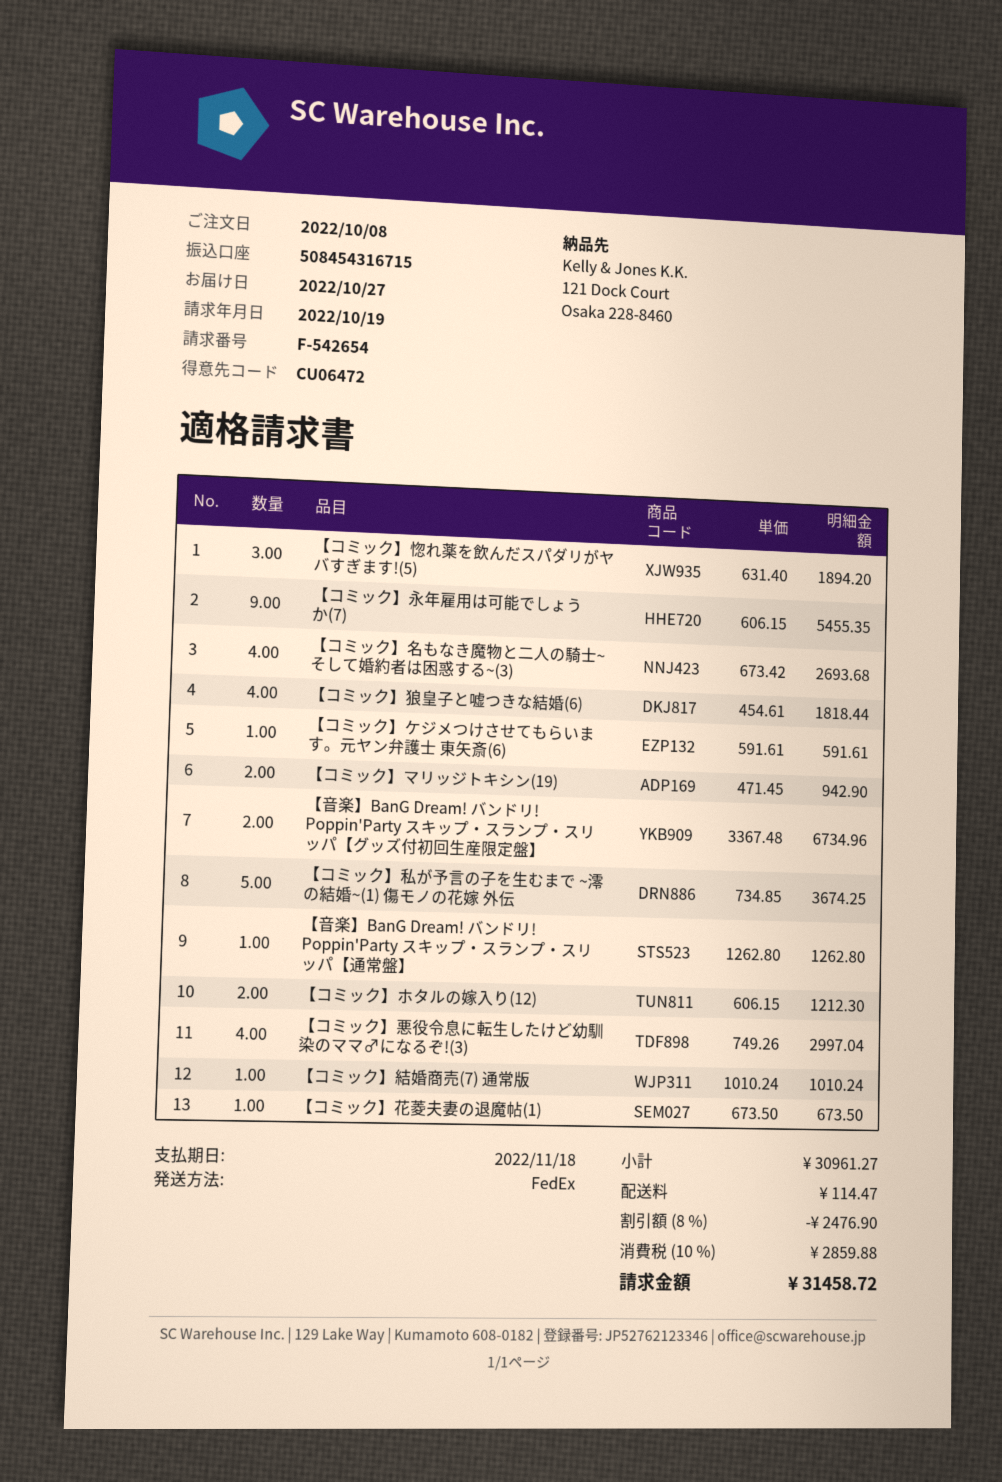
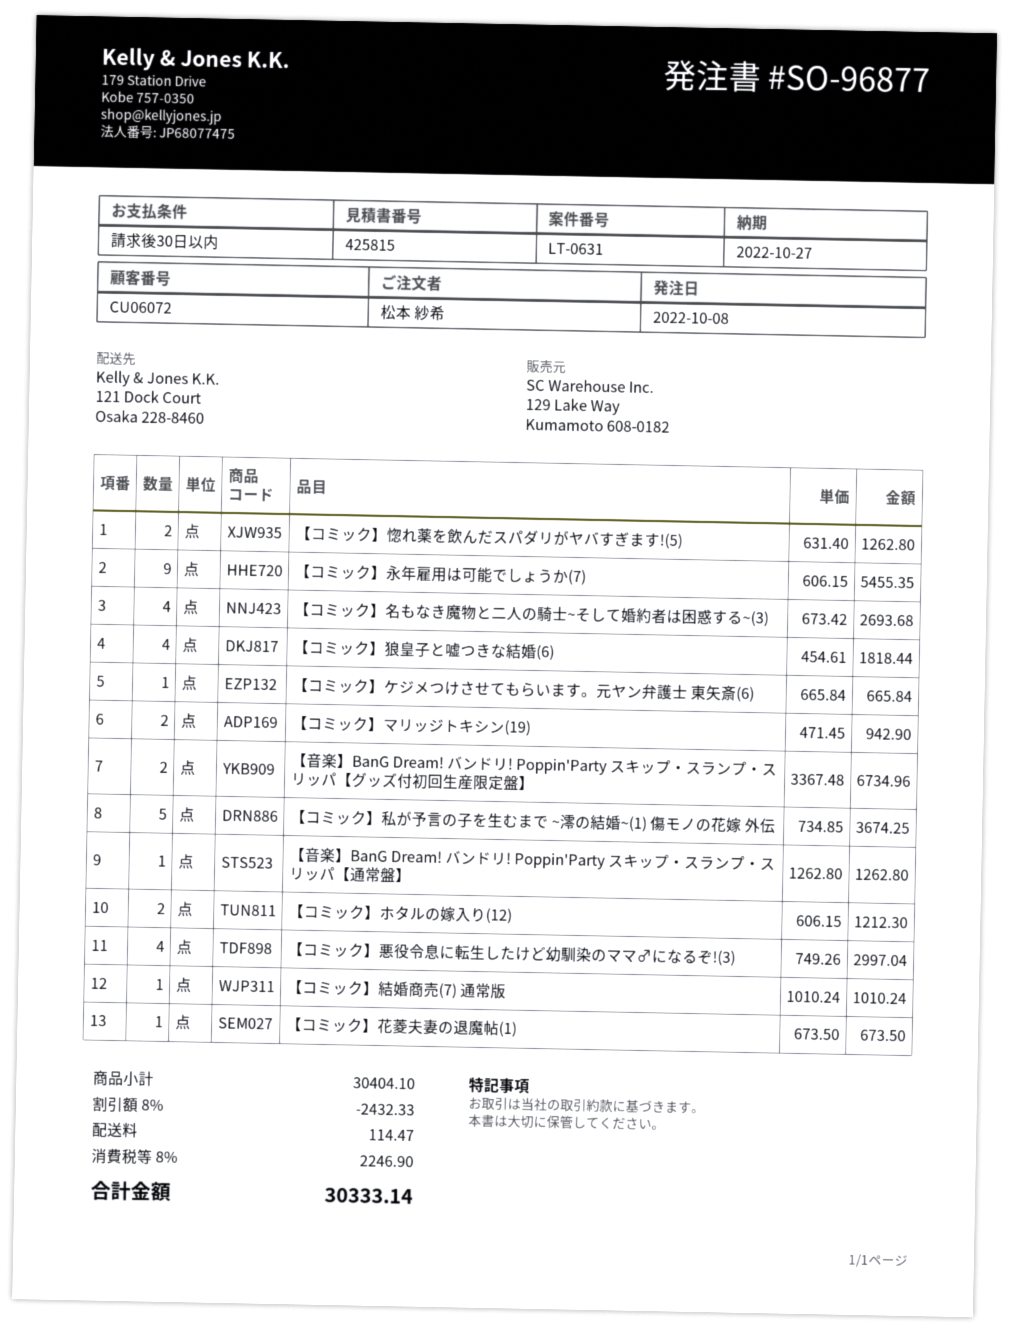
customer number: CU06472 -> CU06072
【コミック】惚れ薬を飲んだスパダリがヤバすぎます!(5): 3 x 631.40 = 1894.20 -> 2 x 631.40 = 1262.80
【コミック】ケジメつけさせてもらいます。元ヤン弁護士 東矢斎(6): 1 x 591.61 = 591.61 -> 1 x 665.84 = 665.84
subtotal: 30961.27 -> 30404.10
discount: 8% = 2476.90 -> 8% = 2432.33
tax: 10% = 2859.88 -> 8% = 2246.90
total: 31458.72 -> 30333.14

